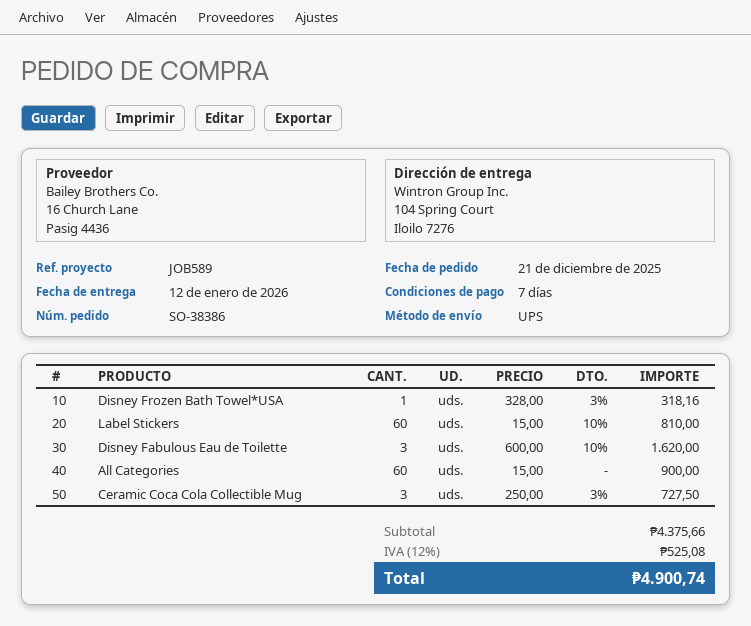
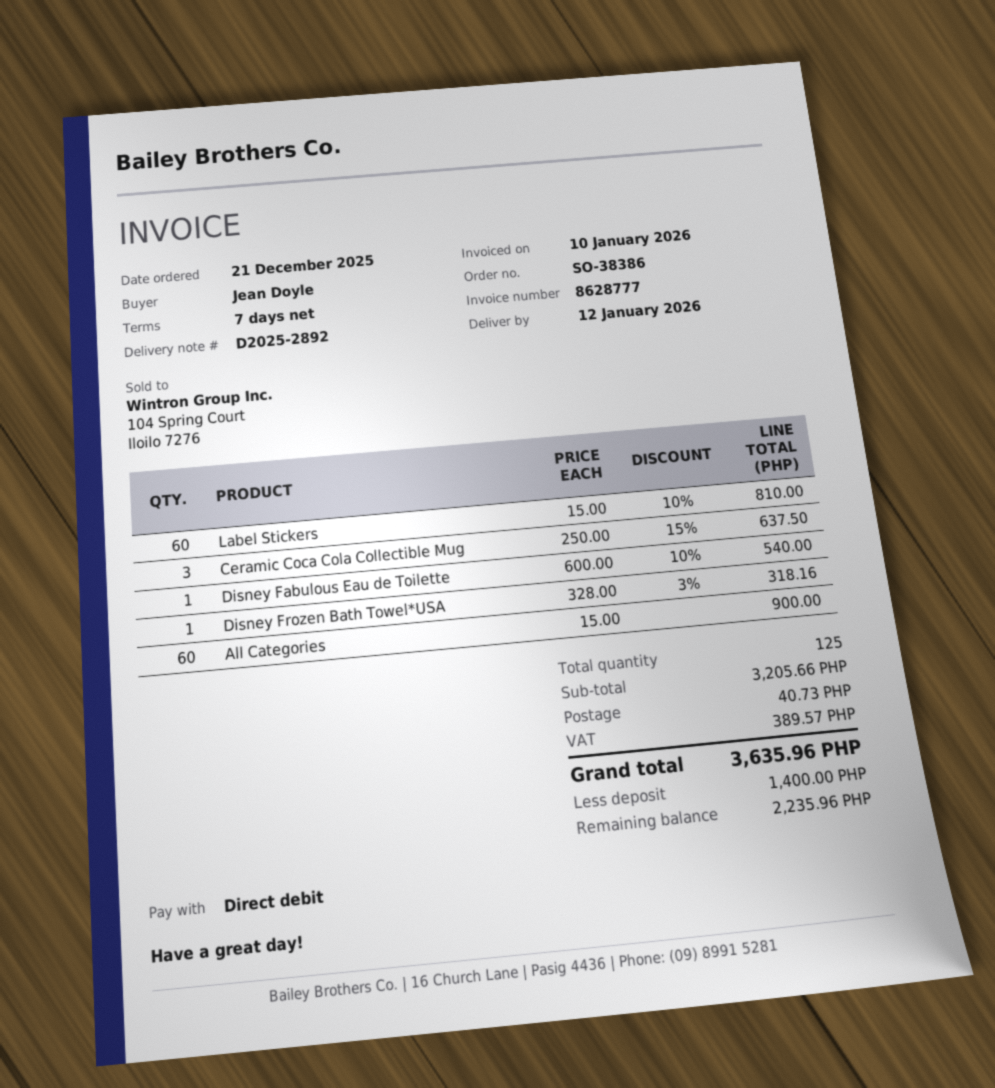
Disney Fabulous Eau de Toilette: 3 x 600.00 - 10% = 1620.00 -> 1 x 600.00 - 10% = 540.00
Ceramic Coca Cola Collectible Mug: 3 x 250.00 - 3% = 727.50 -> 3 x 250.00 - 15% = 637.50
subtotal: 4375.66 -> 3205.66
shipping: none -> 40.73
tax: 525.08 -> 389.57
total: 4900.74 -> 3635.96

